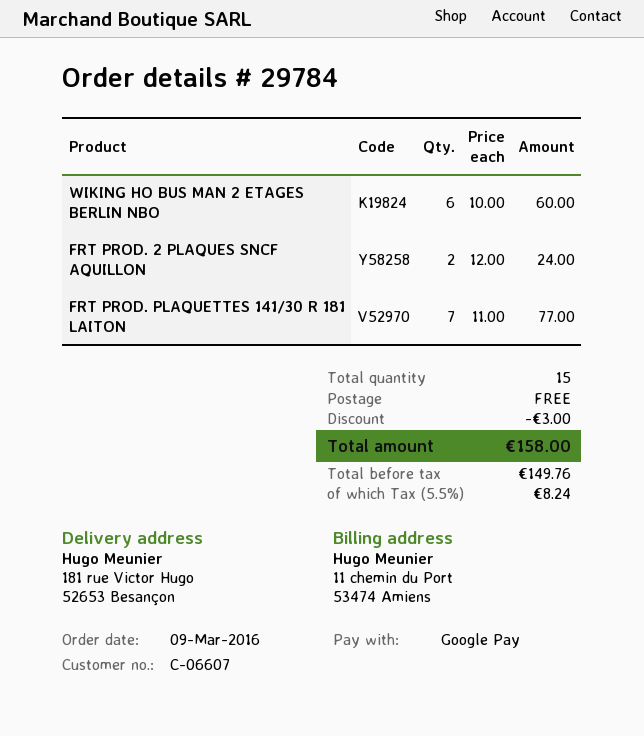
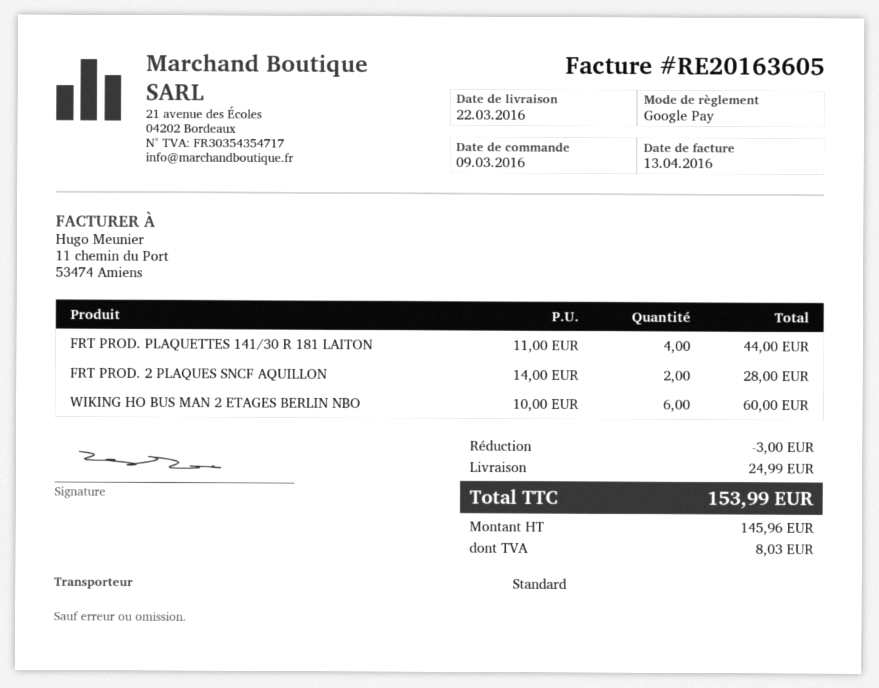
FRT PROD. 2 PLAQUES SNCF AQUILLON: 2 x 12.00 = 24.00 -> 2 x 14.00 = 28.00
FRT PROD. PLAQUETTES 141/30 R 181 LAITON: 7 x 11.00 = 77.00 -> 4 x 11.00 = 44.00
shipping: 0.00 -> 24.99
net: 149.76 -> 145.96
tax: 8.24 -> 8.03
total: 158.00 -> 153.99

